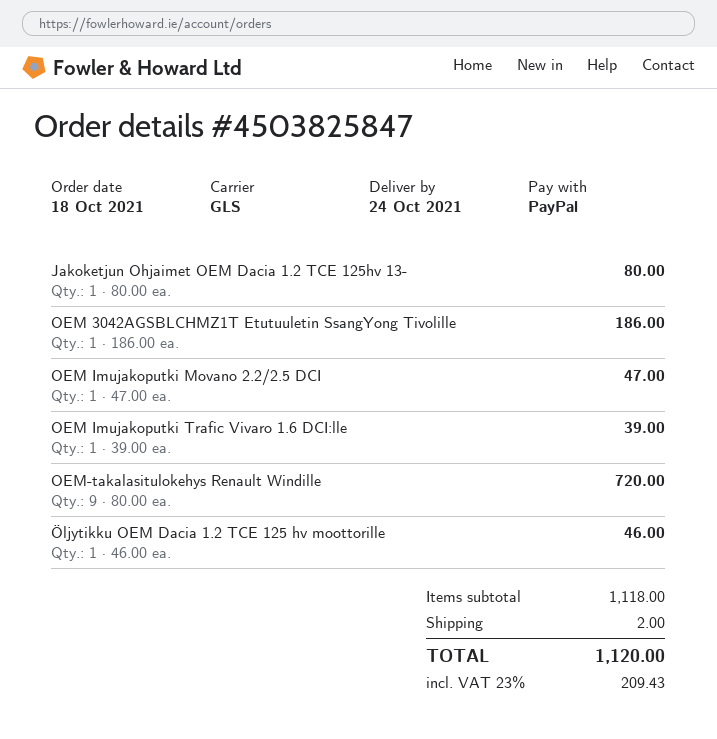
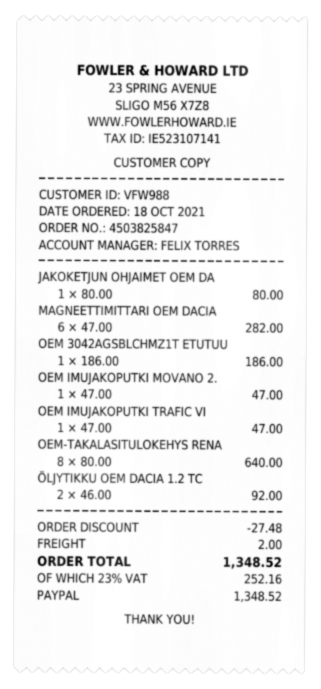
OEM Imujakoputki Trafic Vivaro 1.6 DCI:lle: 1 x 39.00 = 39.00 -> 1 x 47.00 = 47.00
OEM-takalasitulokehys Renault Windille: 9 x 80.00 = 720.00 -> 8 x 80.00 = 640.00
Öljytikku OEM Dacia 1.2 TCE 125 hv moottorille: 1 x 46.00 = 46.00 -> 2 x 46.00 = 92.00
MAGNEETTIMITTARI OEM DACIA: none -> 6 x 47.00 = 282.00
discount: none -> 27.48
tax: 23% = 209.43 -> 23% = 252.16
total: 1120.00 -> 1348.52

